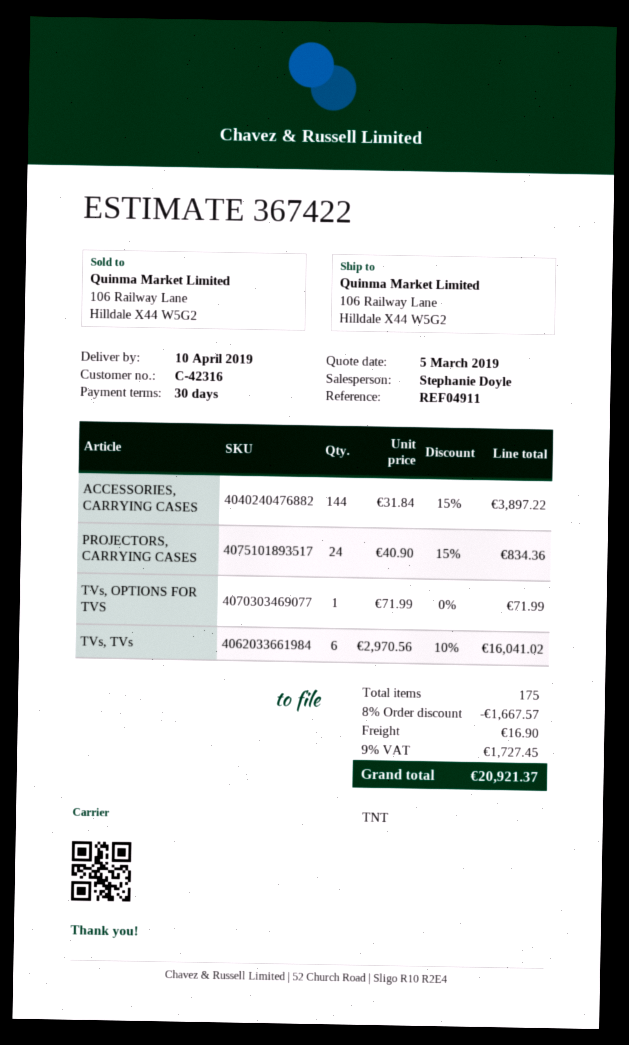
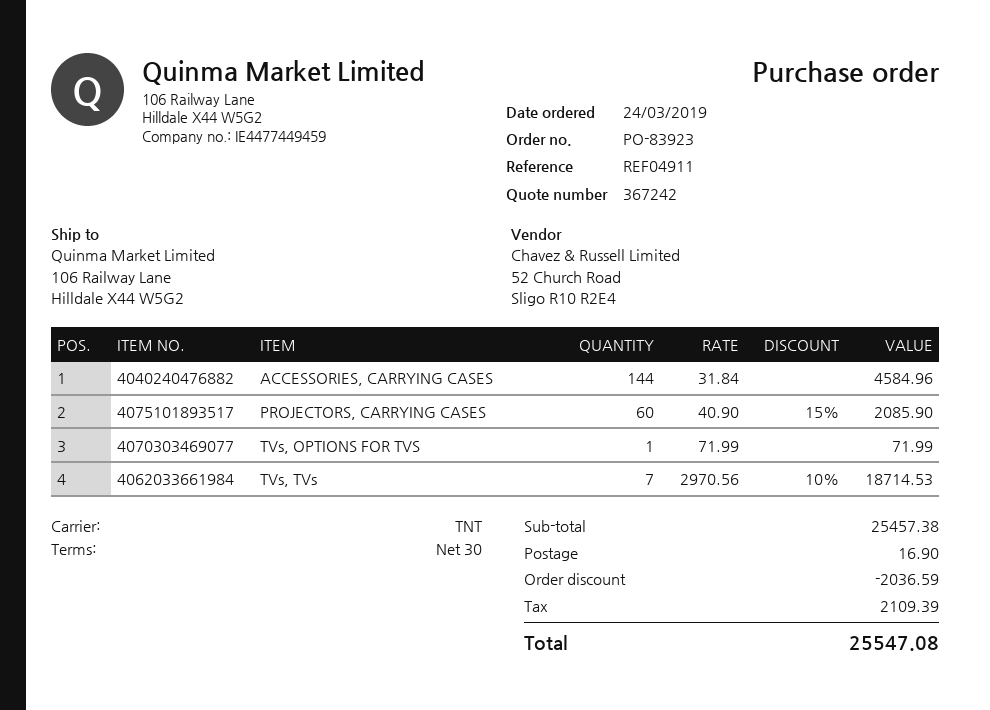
quote number: 367422 -> 367242
ACCESSORIES, CARRYING CASES: 144 x 31.84 - 15% = 3897.22 -> 144 x 31.84 = 4584.96
PROJECTORS, CARRYING CASES: 24 x 40.90 - 15% = 834.36 -> 60 x 40.90 - 15% = 2085.90
TVs, TVs: 6 x 2970.56 - 10% = 16041.02 -> 7 x 2970.56 - 10% = 18714.53
discount: 1667.57 -> 2036.59
tax: 1727.45 -> 2109.39
total: 20921.37 -> 25547.08

